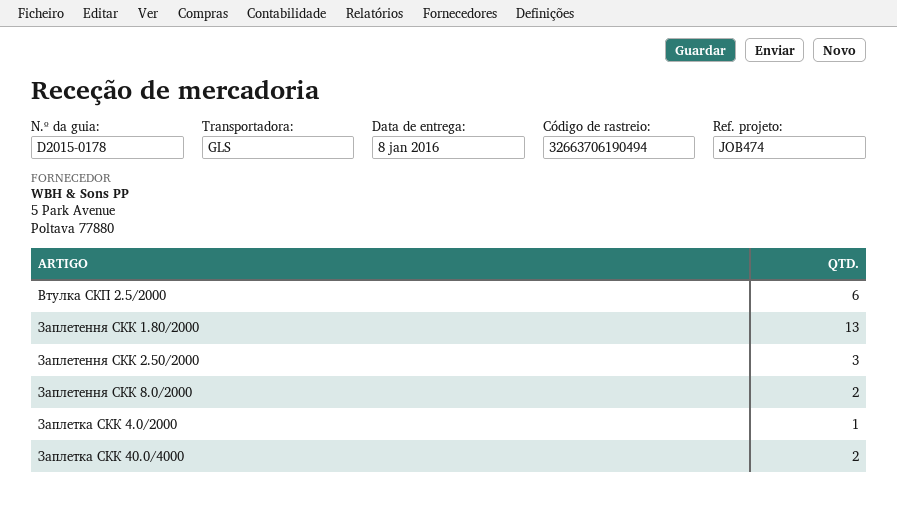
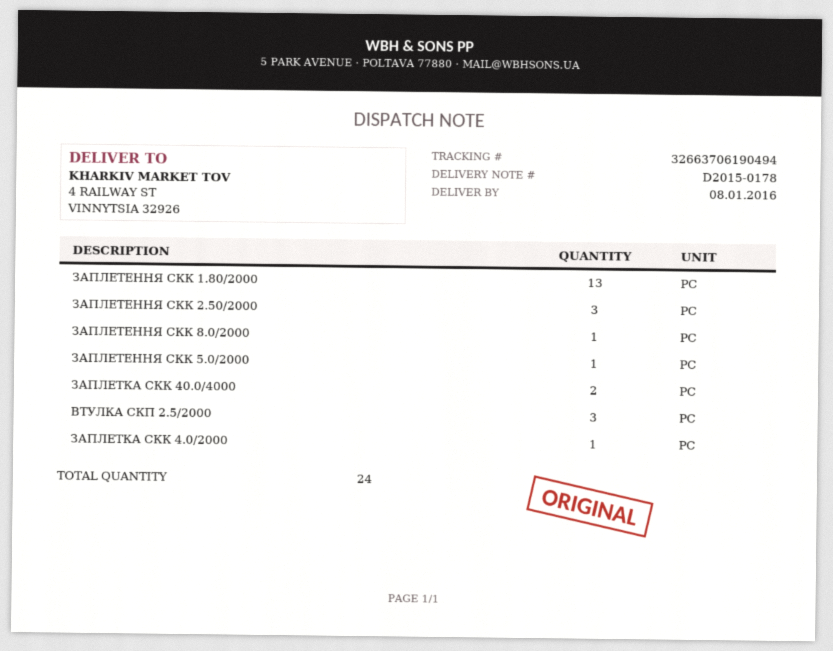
Втулка СКП 2.5/2000: 6 -> 3
Заплетення СКК 8.0/2000: 2 -> 1
ЗАПЛЕТЕННЯ СКК 5.0/2000: none -> 1

